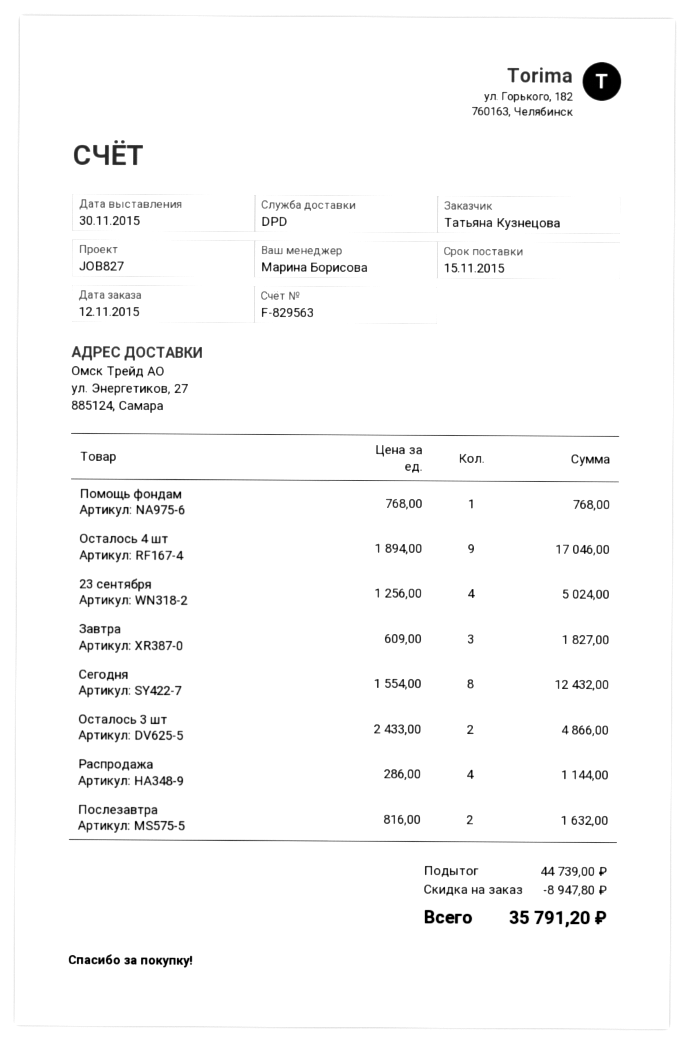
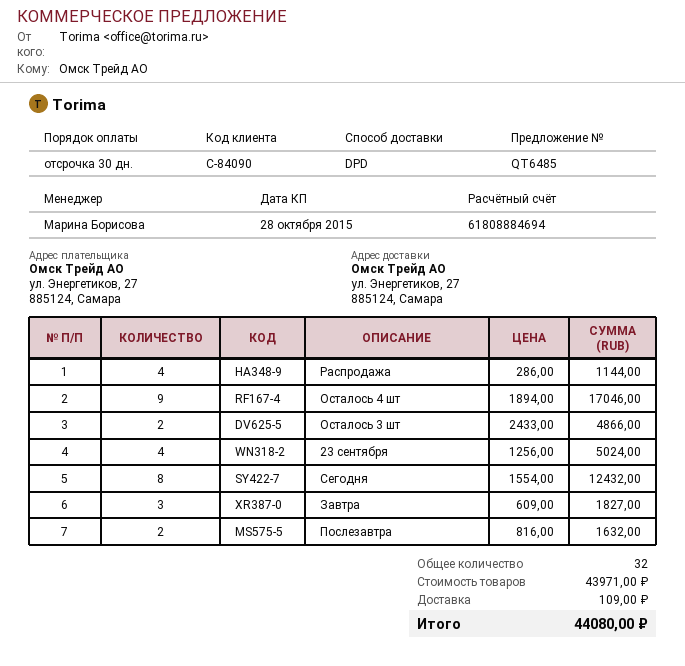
Помощь фондам: 1 x 768.00 = 768.00 -> none
subtotal: 44739.00 -> 43971.00
discount: 8947.80 -> none
shipping: none -> 109.00
total: 35791.20 -> 44080.00

